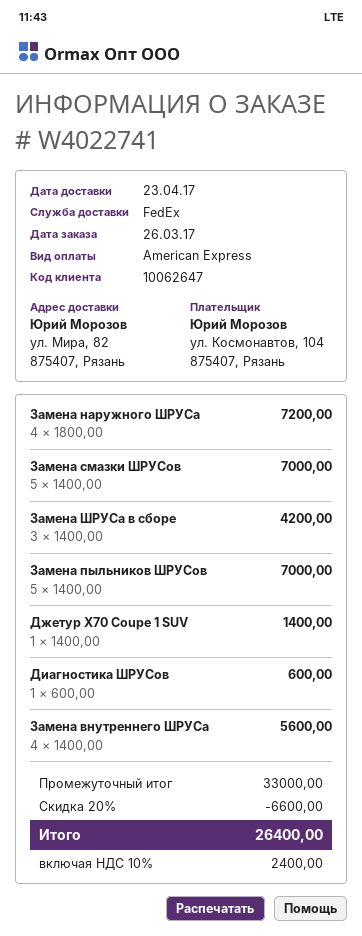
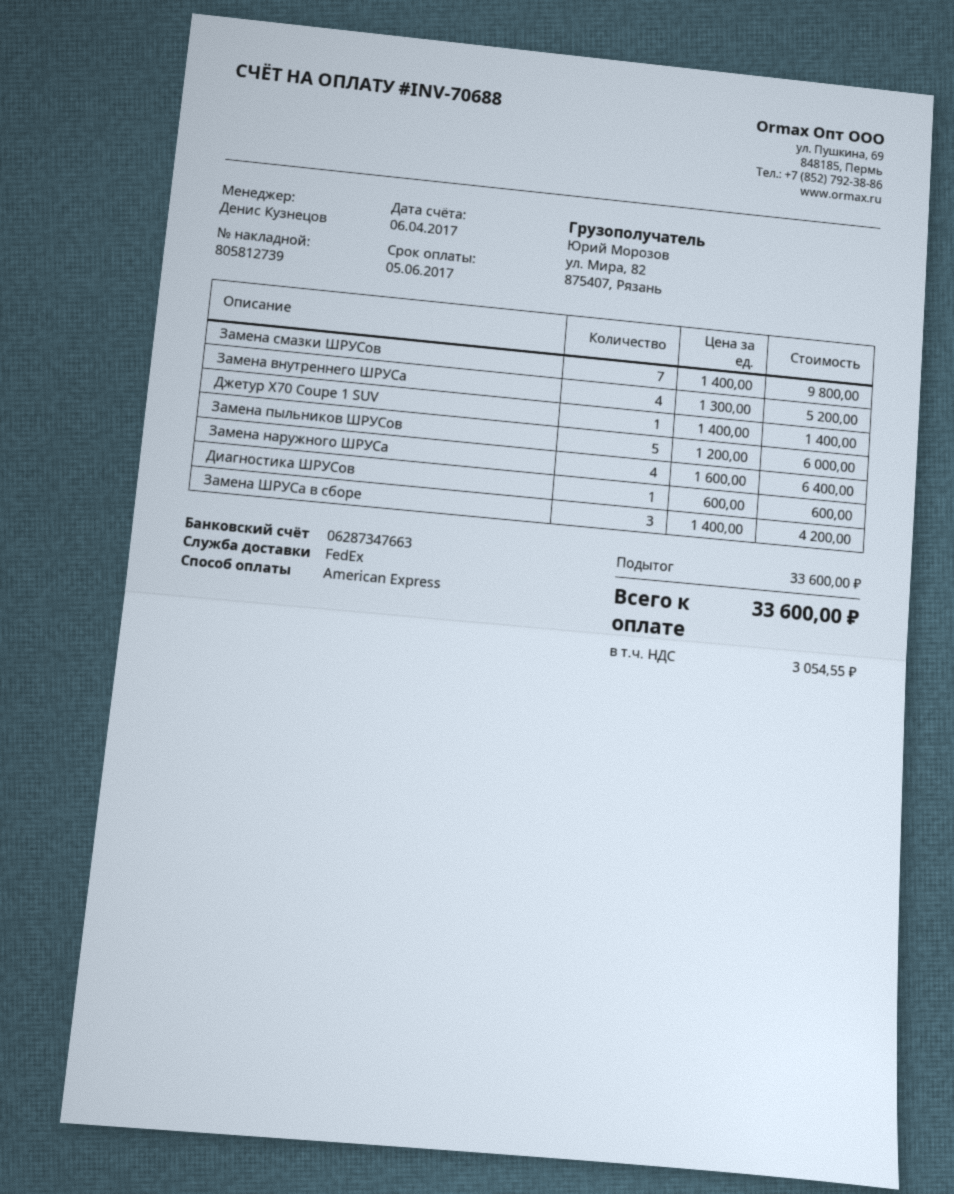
Замена наружного ШРУСа: 4 x 1800.00 = 7200.00 -> 4 x 1600.00 = 6400.00
Замена смазки ШРУСов: 5 x 1400.00 = 7000.00 -> 7 x 1400.00 = 9800.00
Замена пыльников ШРУСов: 5 x 1400.00 = 7000.00 -> 5 x 1200.00 = 6000.00
Замена внутреннего ШРУСа: 4 x 1400.00 = 5600.00 -> 4 x 1300.00 = 5200.00
subtotal: 33000.00 -> 33600.00
discount: 20% = 6600.00 -> none
tax: 2400.00 -> 3054.55
total: 26400.00 -> 33600.00

